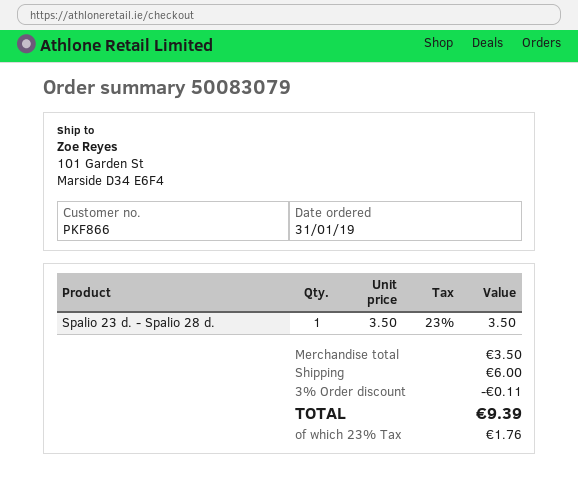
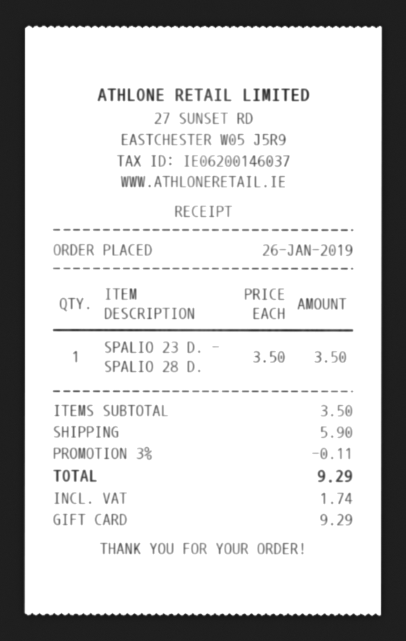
order date: 2019-01-31 -> 2019-01-26
shipping: 6.00 -> 5.90
tax: 1.76 -> 1.74
total: 9.39 -> 9.29

